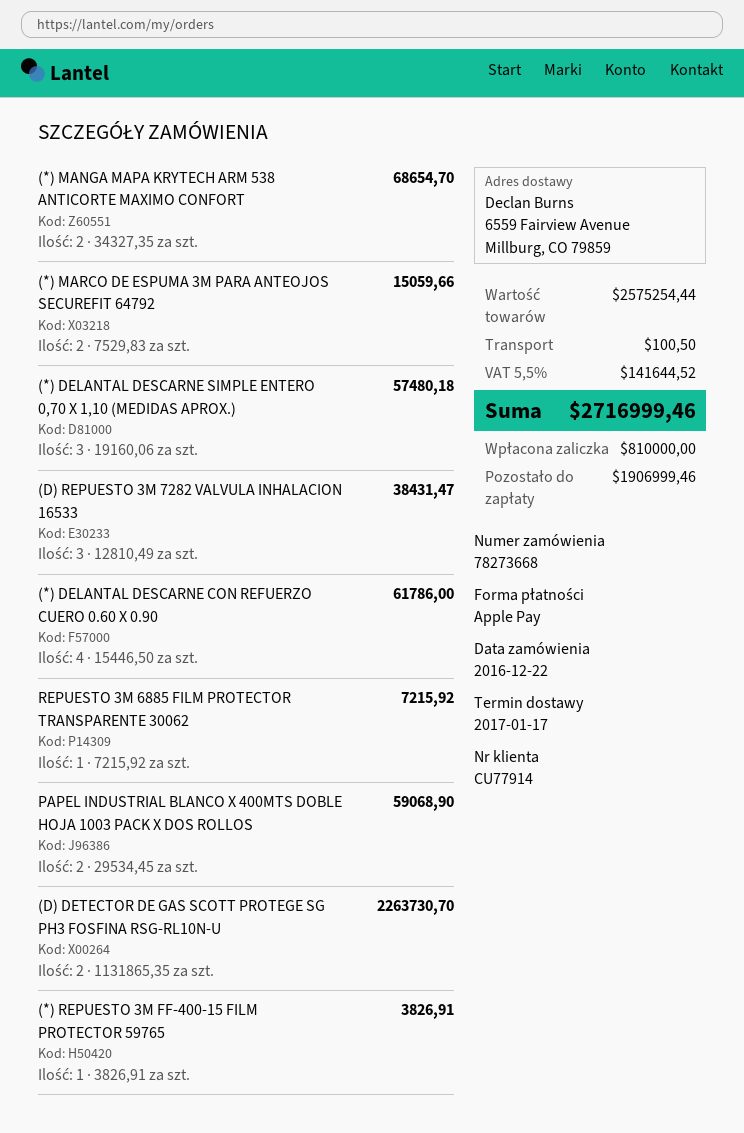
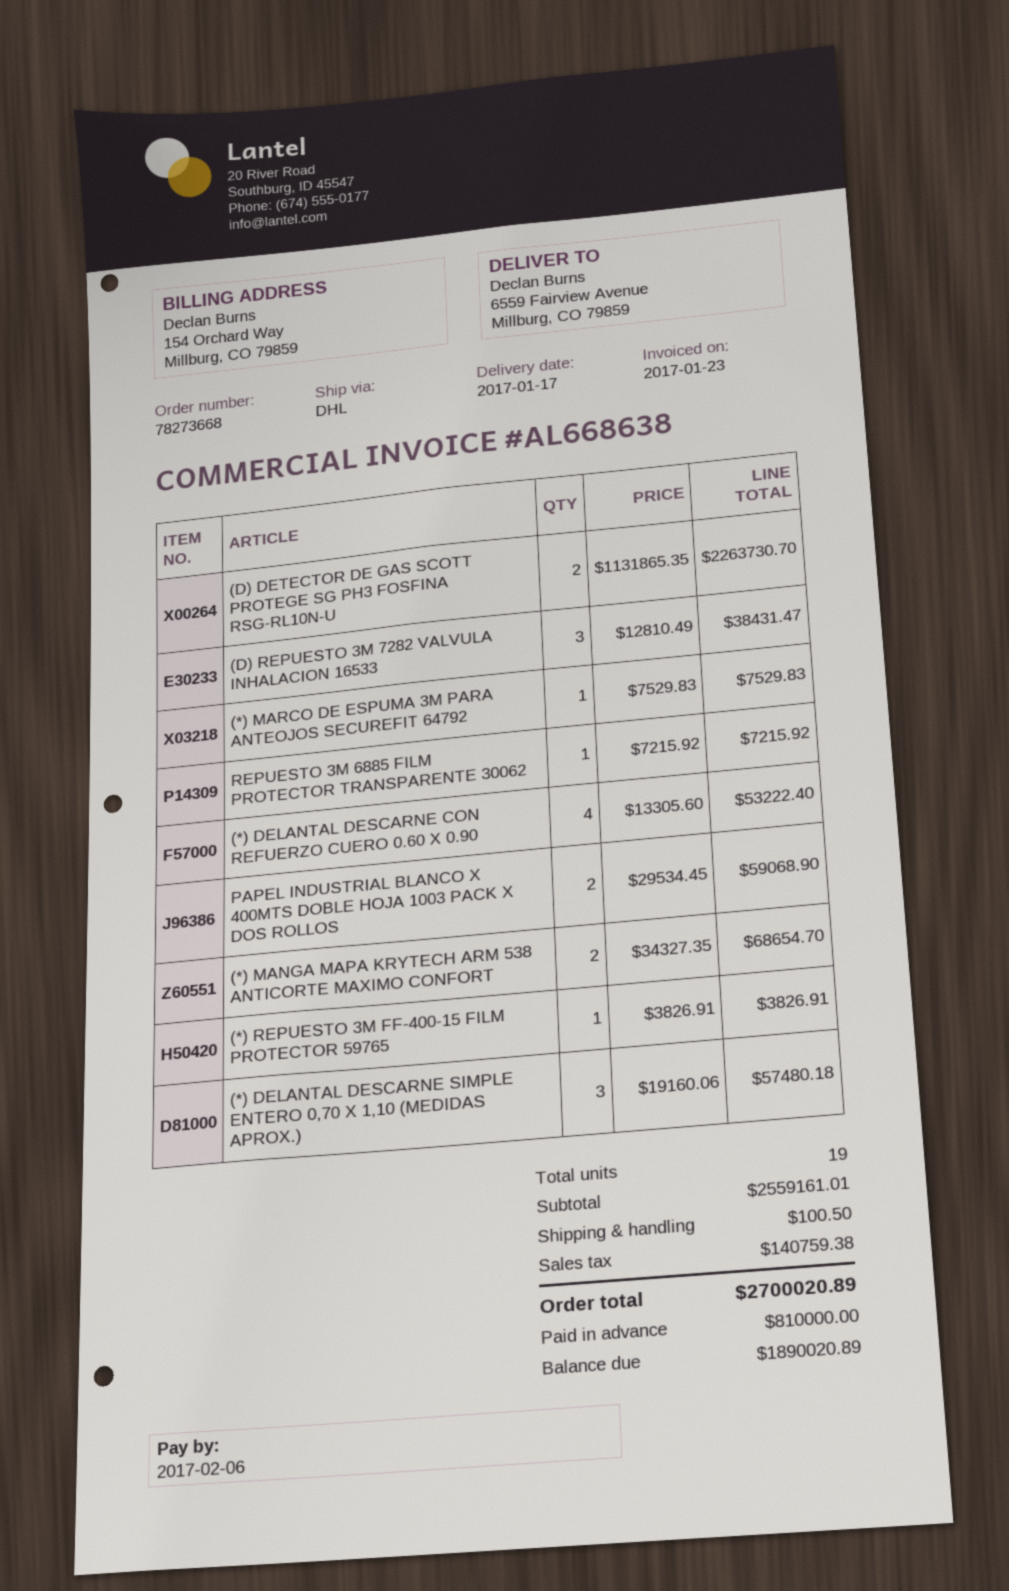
(*) MARCO DE ESPUMA 3M PARA ANTEOJOS SECUREFIT 64792: 2 x 7529.83 = 15059.66 -> 1 x 7529.83 = 7529.83
(*) DELANTAL DESCARNE CON REFUERZO CUERO 0.60 X 0.90: 4 x 15446.50 = 61786.00 -> 4 x 13305.60 = 53222.40
subtotal: 2575254.44 -> 2559161.01
tax: 141644.52 -> 140759.38
total: 2716999.46 -> 2700020.89
balance: 1906999.46 -> 1890020.89

